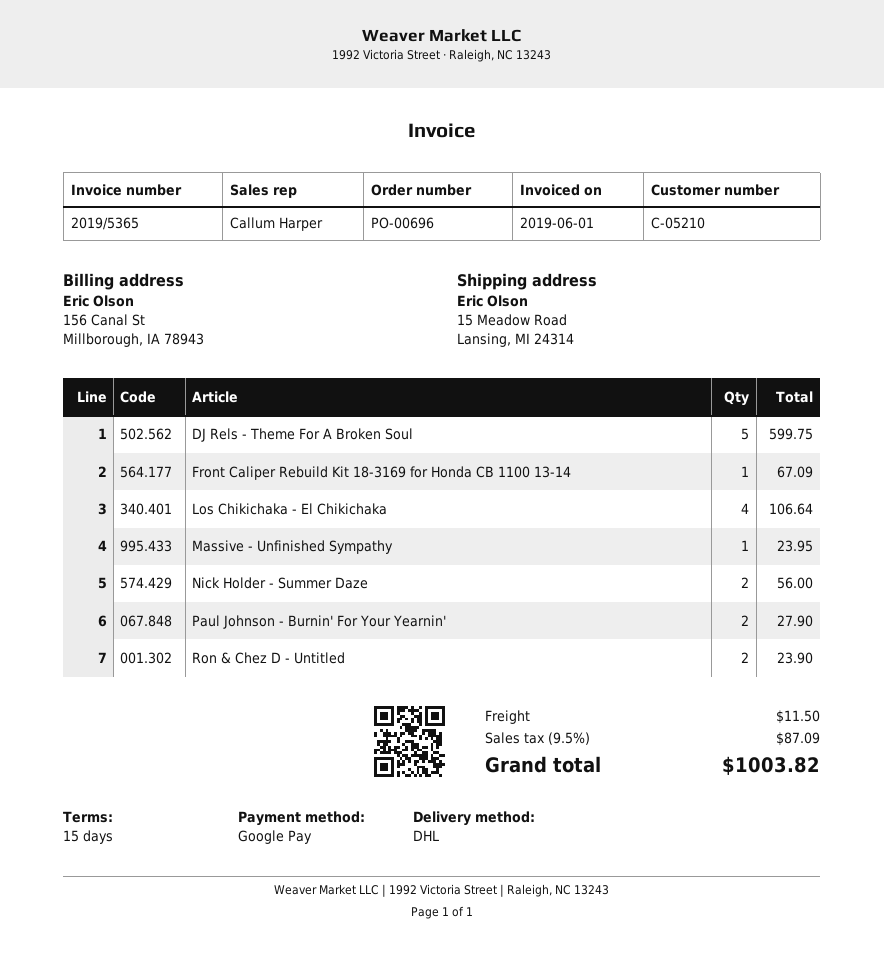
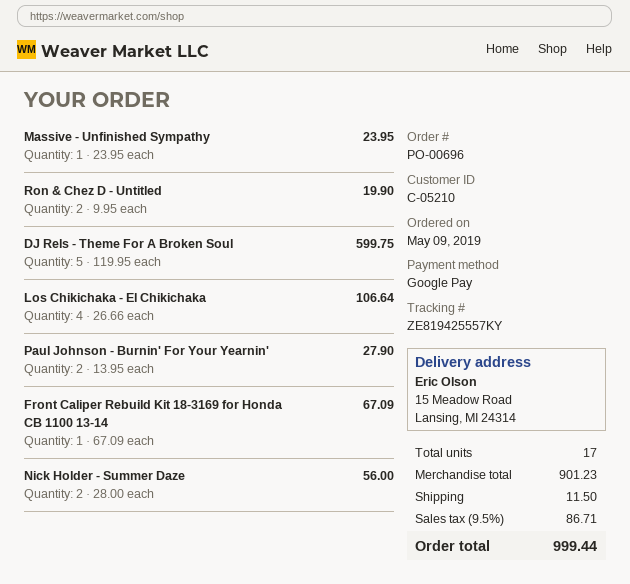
Ron & Chez D - Untitled: 2 for 23.90 -> 2 for 19.90
tax: 9.5% = 87.09 -> 9.5% = 86.71
total: 1003.82 -> 999.44

